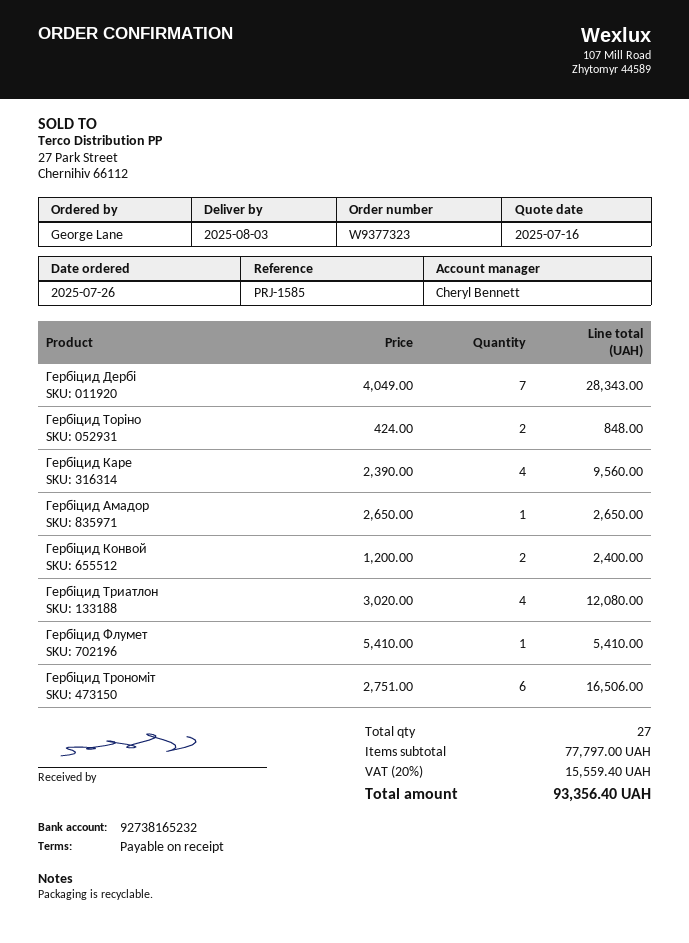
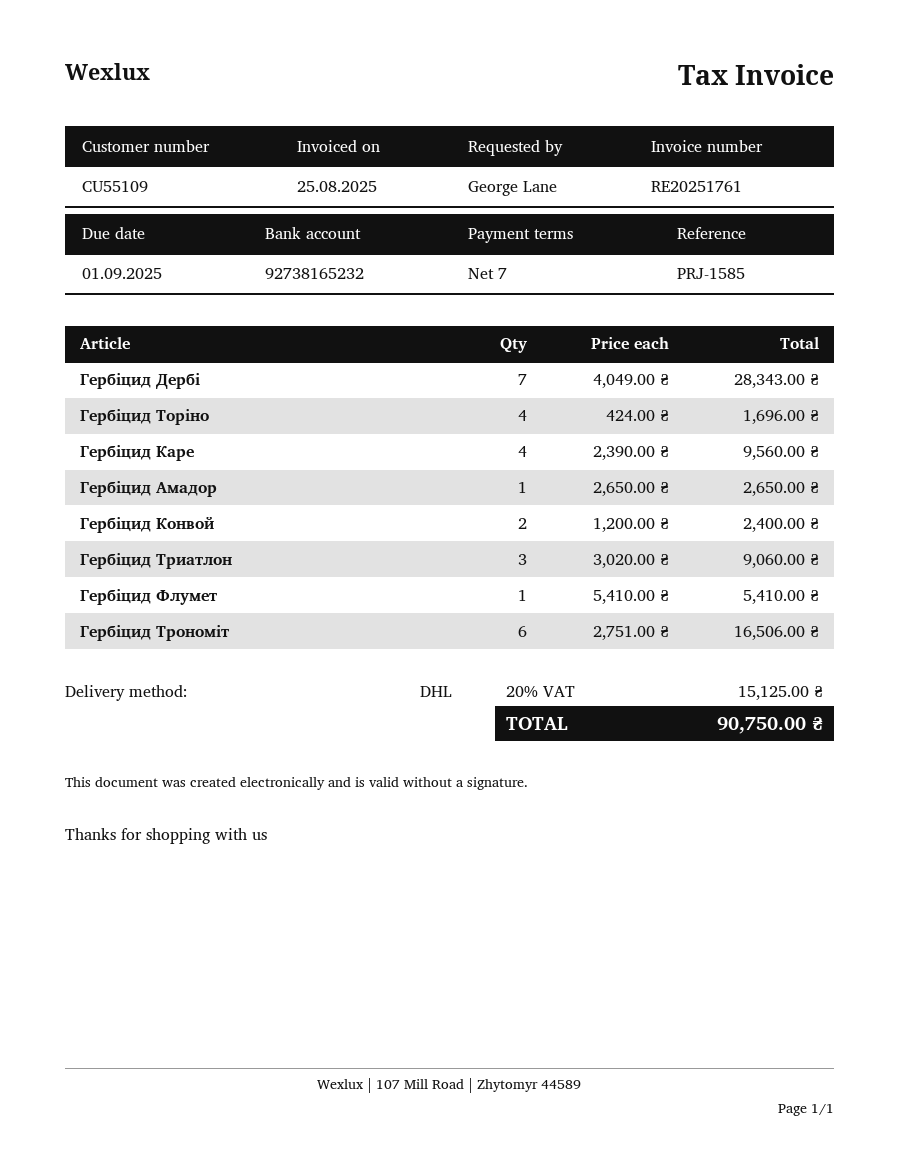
payment terms: on receipt -> 7 days
Гербіцид Торіно: 2 x 424.00 = 848.00 -> 4 x 424.00 = 1696.00
Гербіцид Триатлон: 4 x 3020.00 = 12080.00 -> 3 x 3020.00 = 9060.00
tax: 20% = 15559.40 -> 20% = 15125.00
total: 93356.40 -> 90750.00

